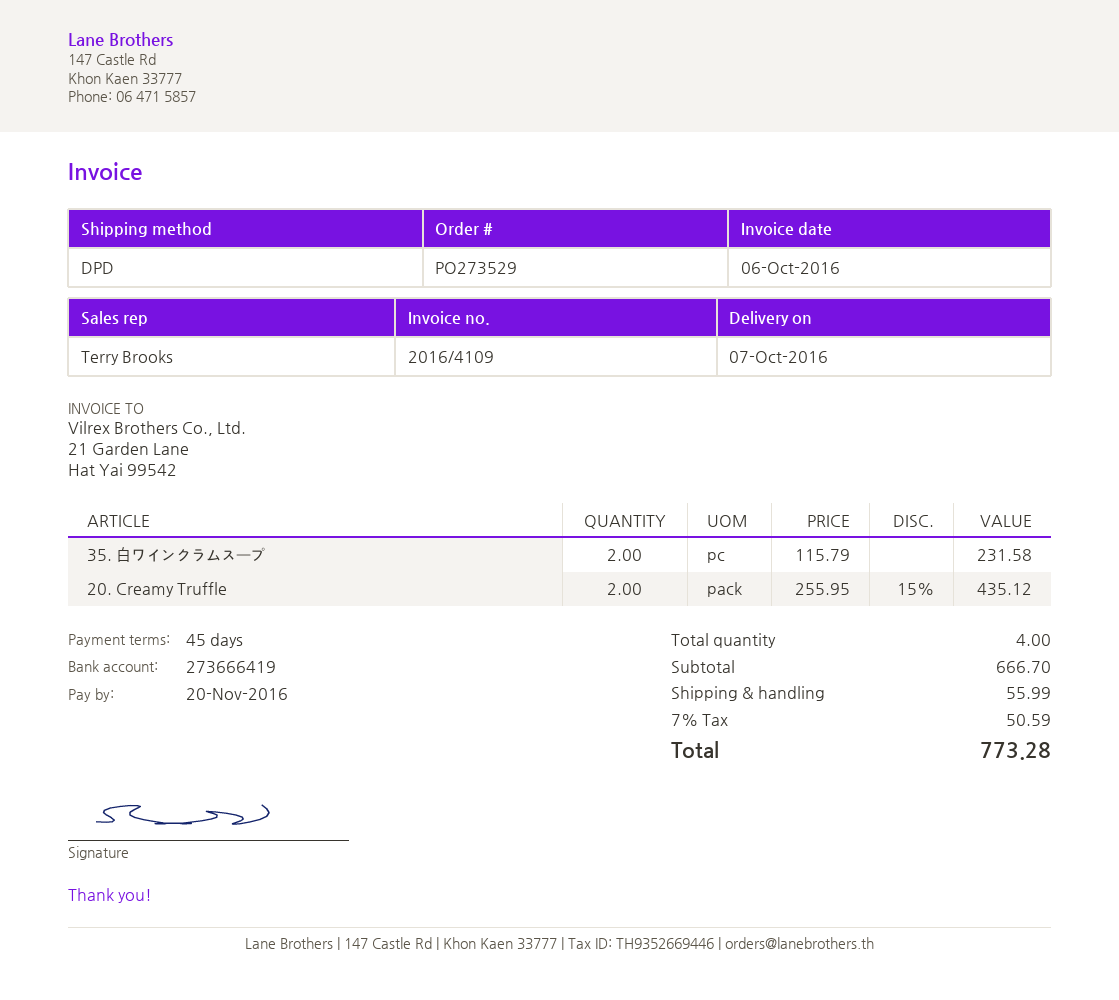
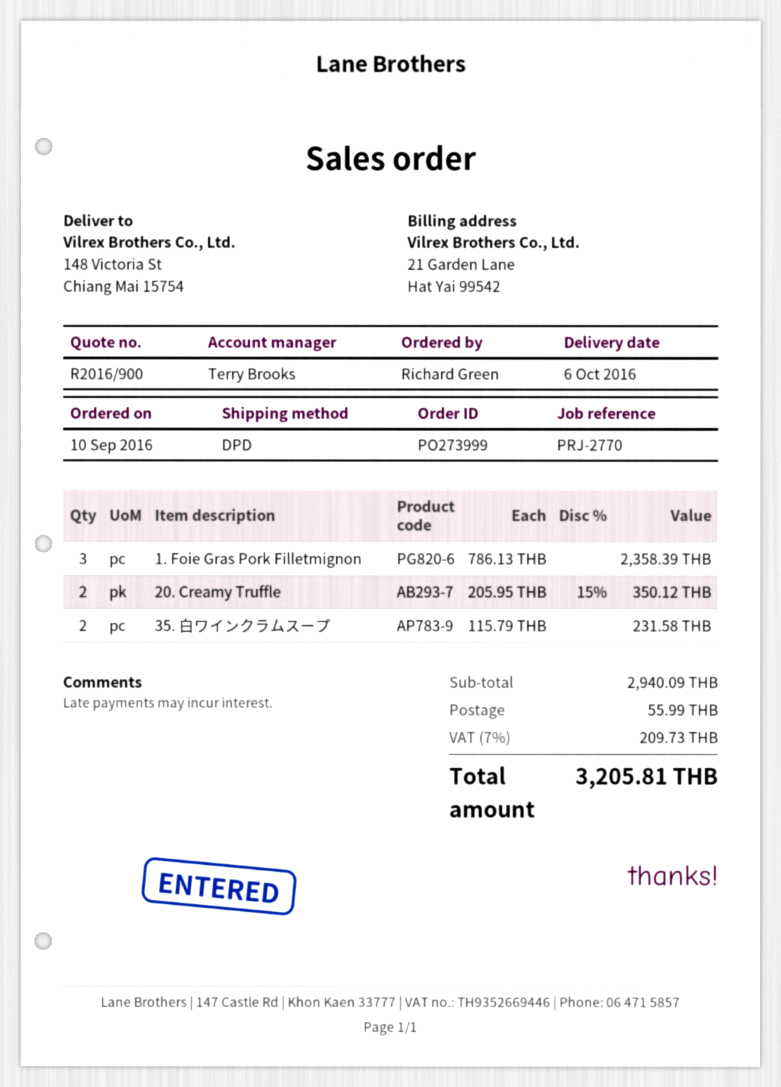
order number: PO273529 -> PO273999
delivery date: 2016-10-07 -> 2016-10-06
20. Creamy Truffle: 2 x 255.95 - 15% = 435.12 -> 2 x 205.95 - 15% = 350.12
1. Foie Gras Pork Filletmignon: none -> 3 x 786.13 = 2358.39
subtotal: 666.70 -> 2940.09
tax: 7% = 50.59 -> 7% = 209.73
total: 773.28 -> 3205.81

